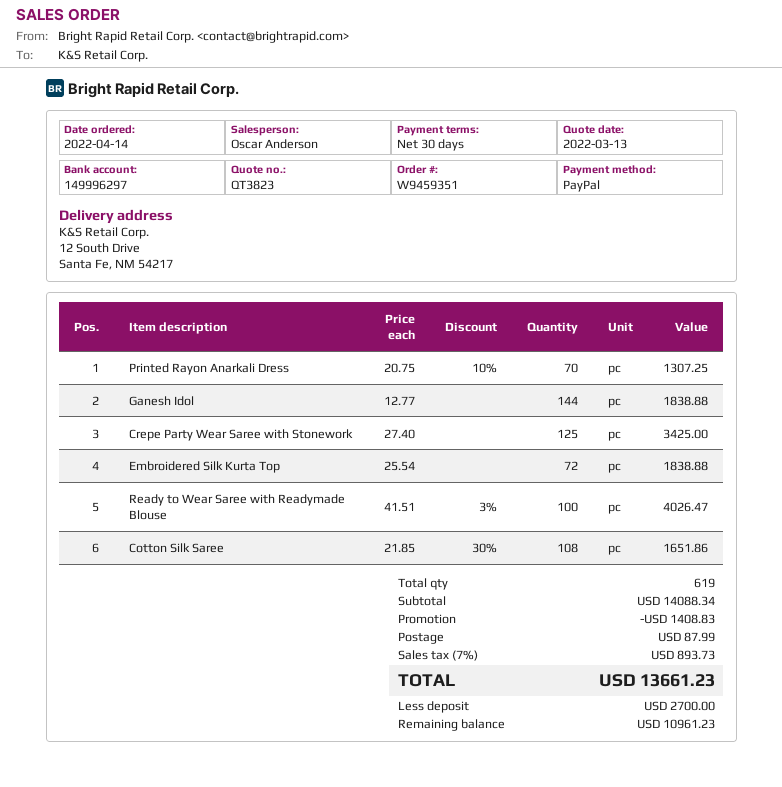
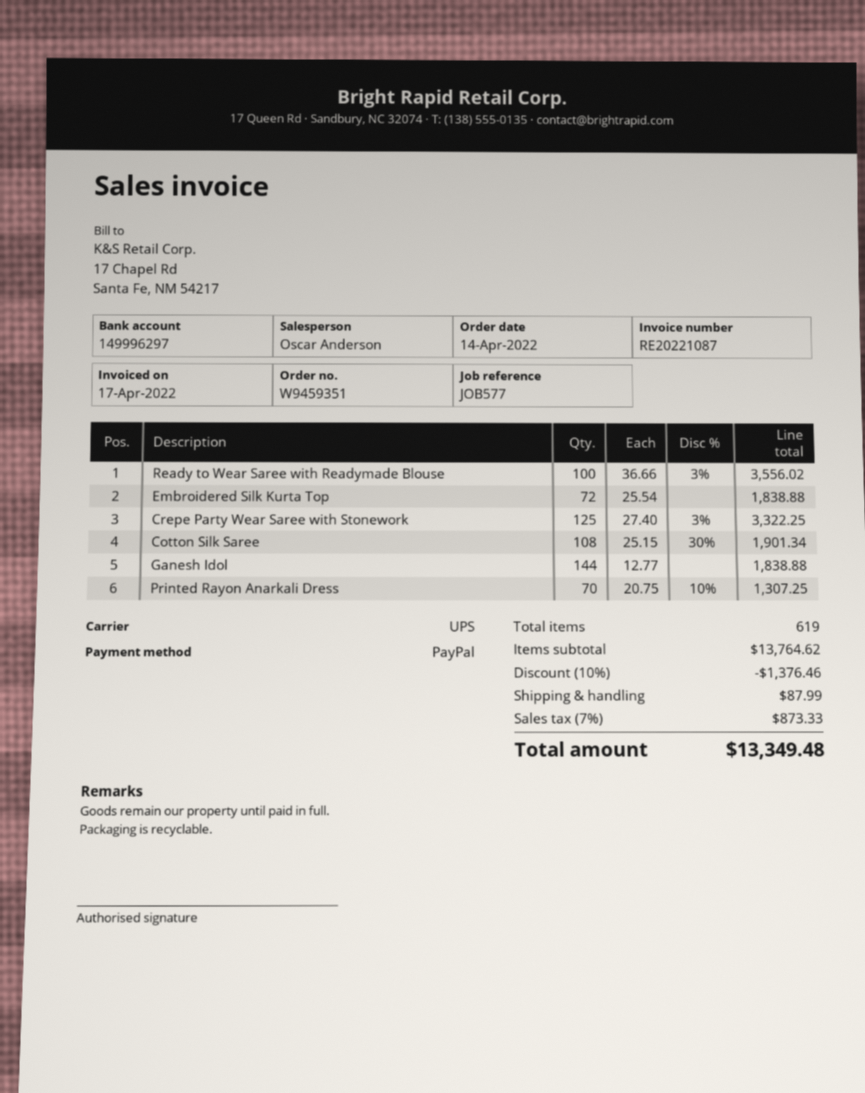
Crepe Party Wear Saree with Stonework: 125 x 27.40 = 3425.00 -> 125 x 27.40 - 3% = 3322.25
Ready to Wear Saree with Readymade Blouse: 100 x 41.51 - 3% = 4026.47 -> 100 x 36.66 - 3% = 3556.02
Cotton Silk Saree: 108 x 21.85 - 30% = 1651.86 -> 108 x 25.15 - 30% = 1901.34
subtotal: 14088.34 -> 13764.62
discount: 1408.83 -> 1376.46
tax: 7% = 893.73 -> 7% = 873.33
total: 13661.23 -> 13349.48

